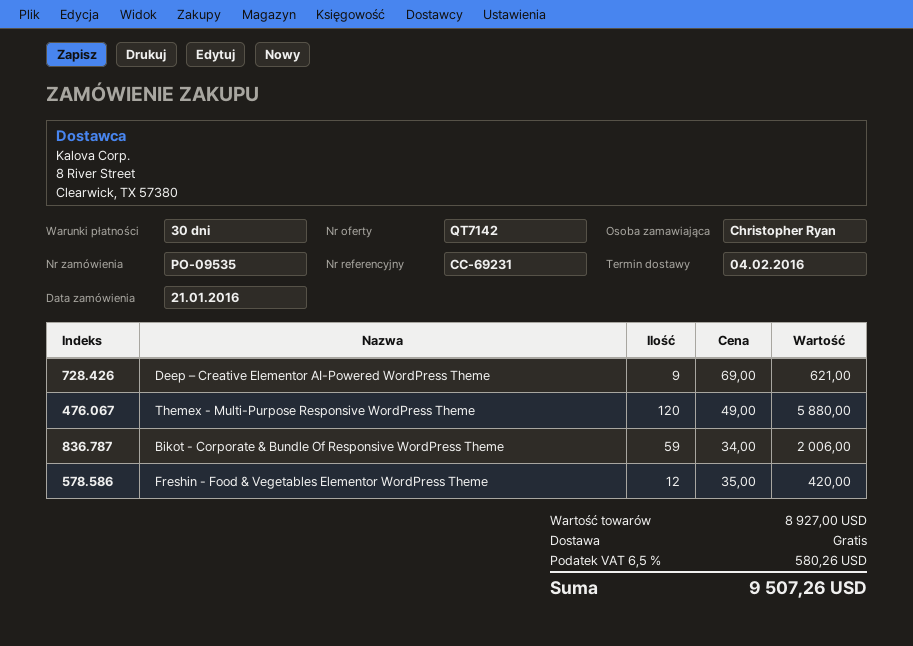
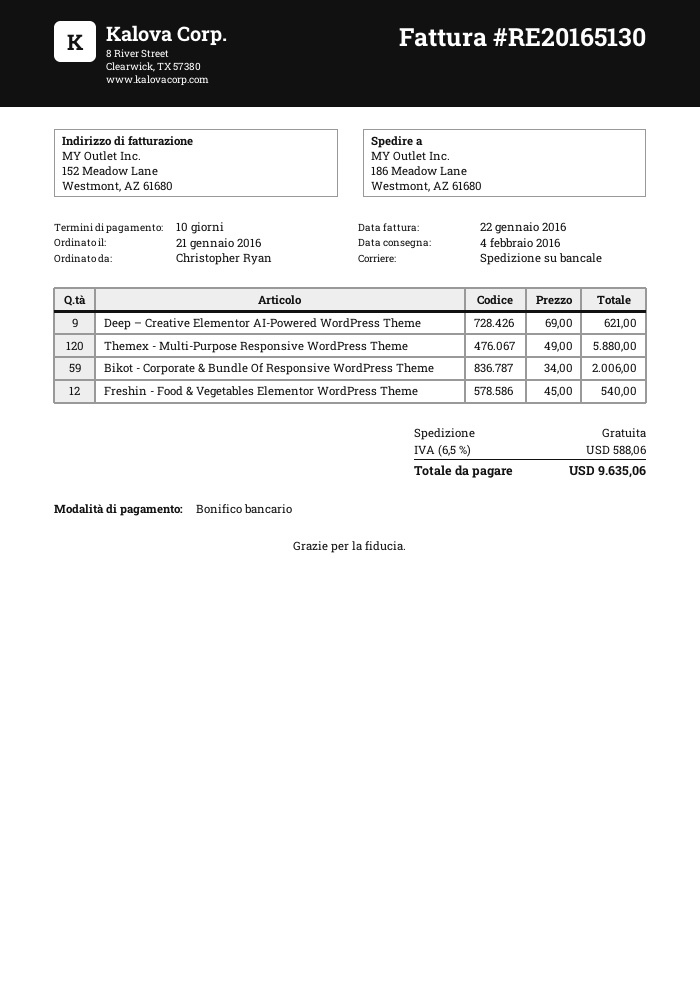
payment terms: 30 days -> 10 days
Freshin - Food & Vegetables Elementor WordPress Theme: 12 x 35.00 = 420.00 -> 12 x 45.00 = 540.00
tax: 6.5% = 580.26 -> 6.5% = 588.06
total: 9507.26 -> 9635.06

